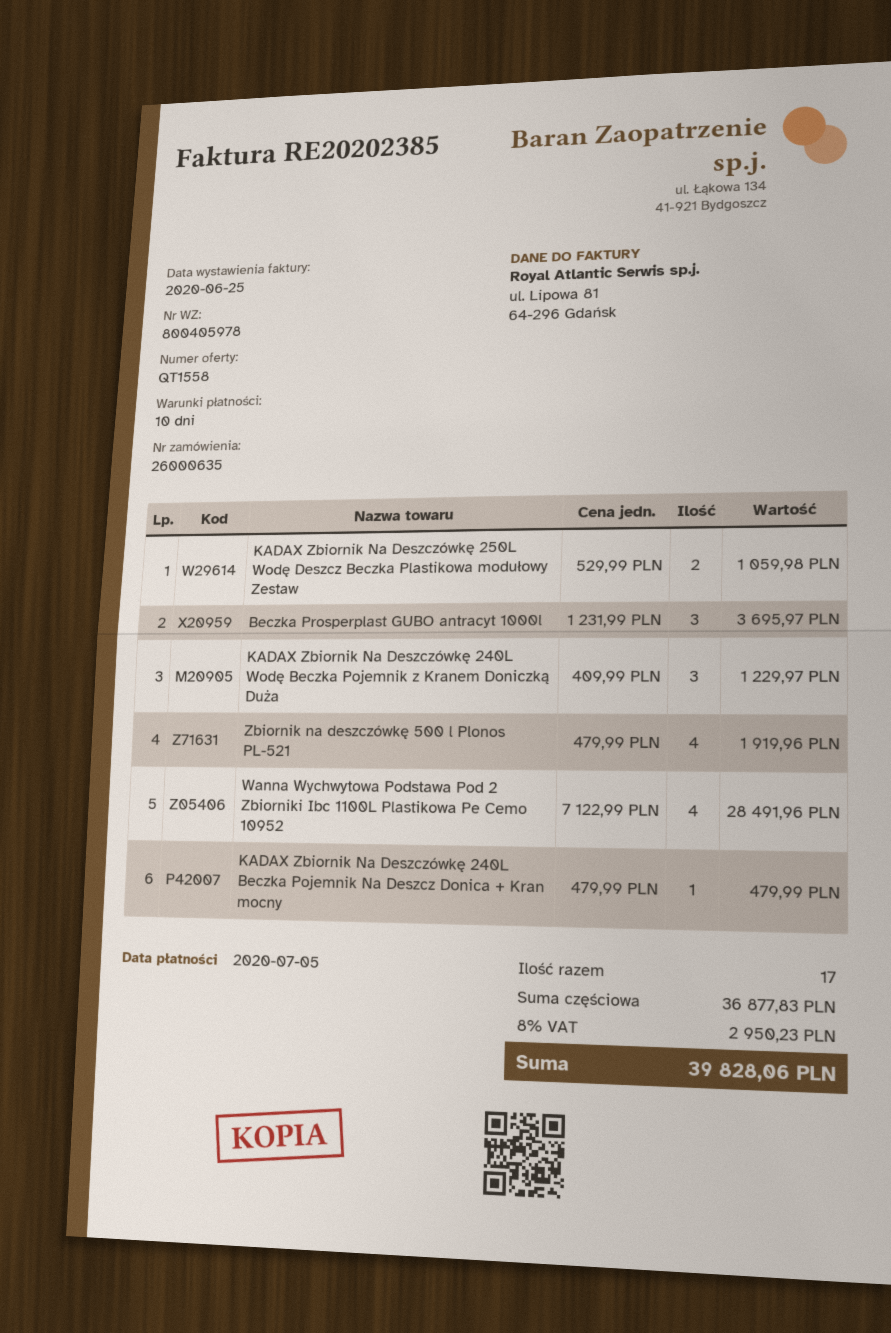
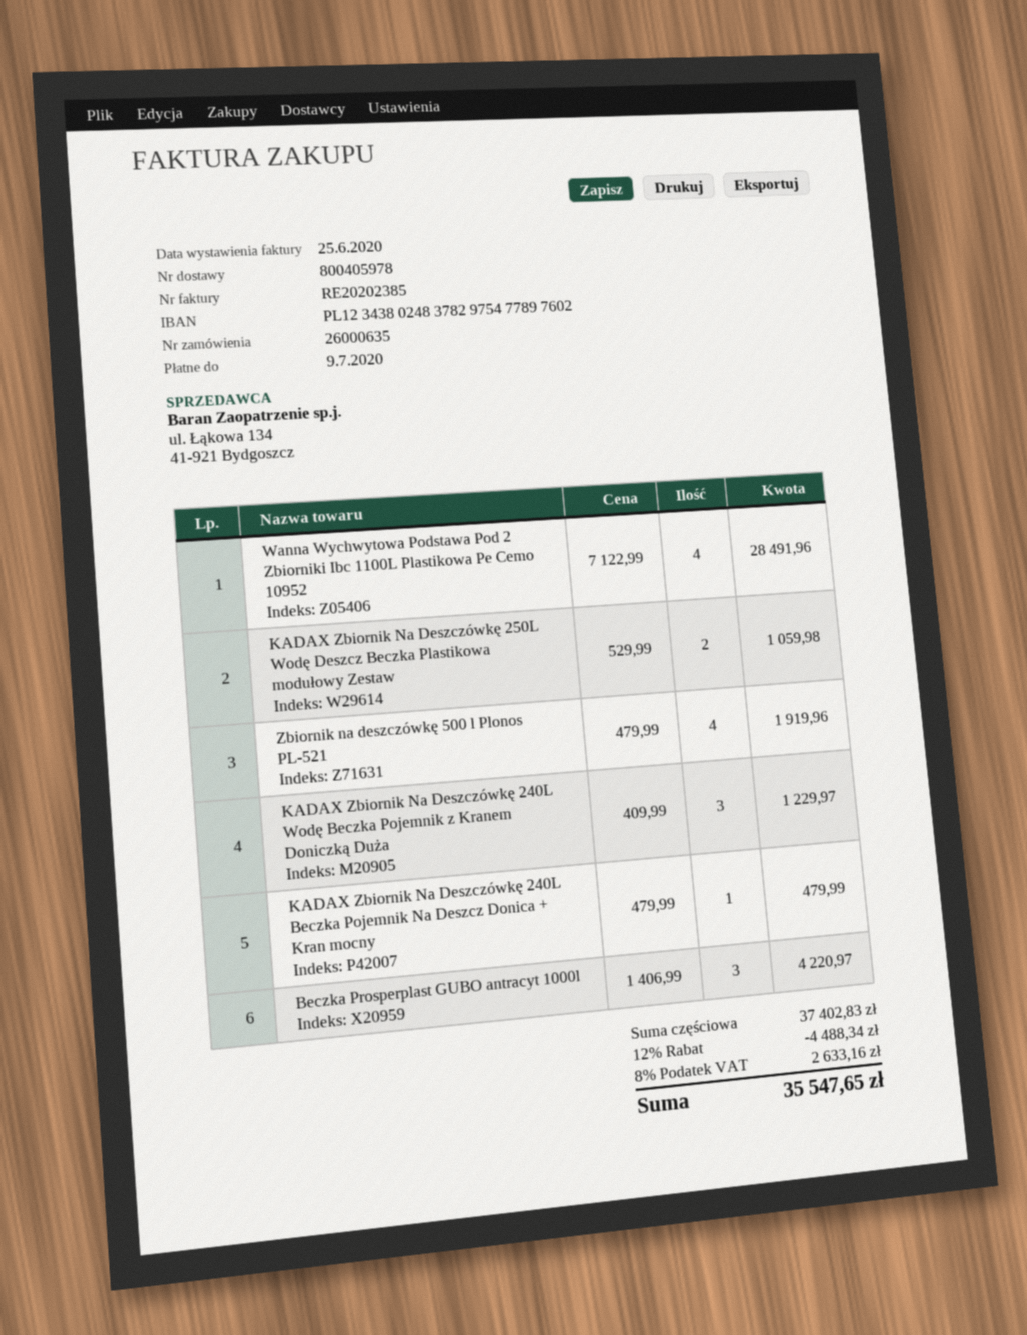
due date: 2020-07-05 -> 2020-07-09
Beczka Prosperplast GUBO antracyt 1000l: 3 x 1231.99 = 3695.97 -> 3 x 1406.99 = 4220.97
subtotal: 36877.83 -> 37402.83
discount: none -> 12% = 4488.34
tax: 8% = 2950.23 -> 8% = 2633.16
total: 39828.06 -> 35547.65

